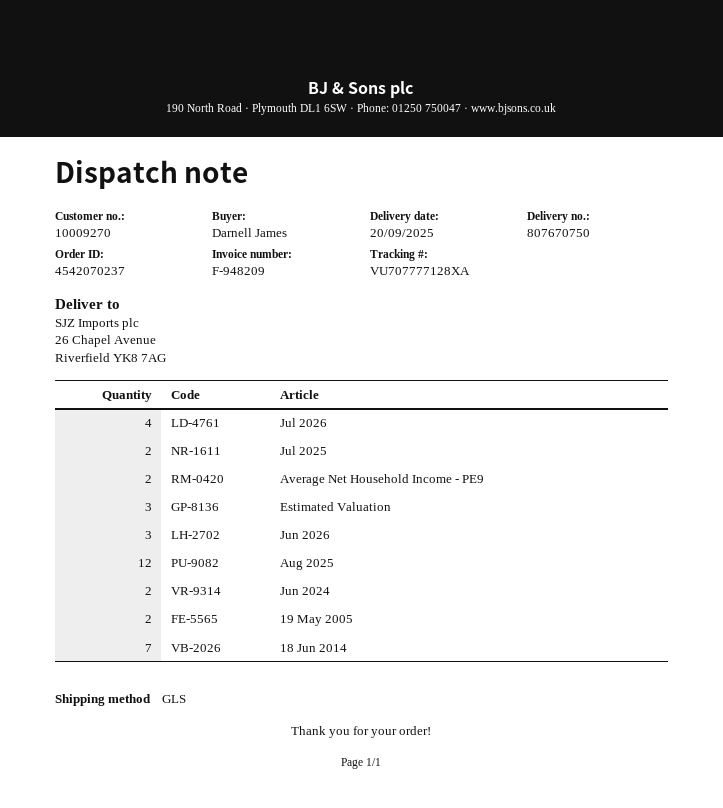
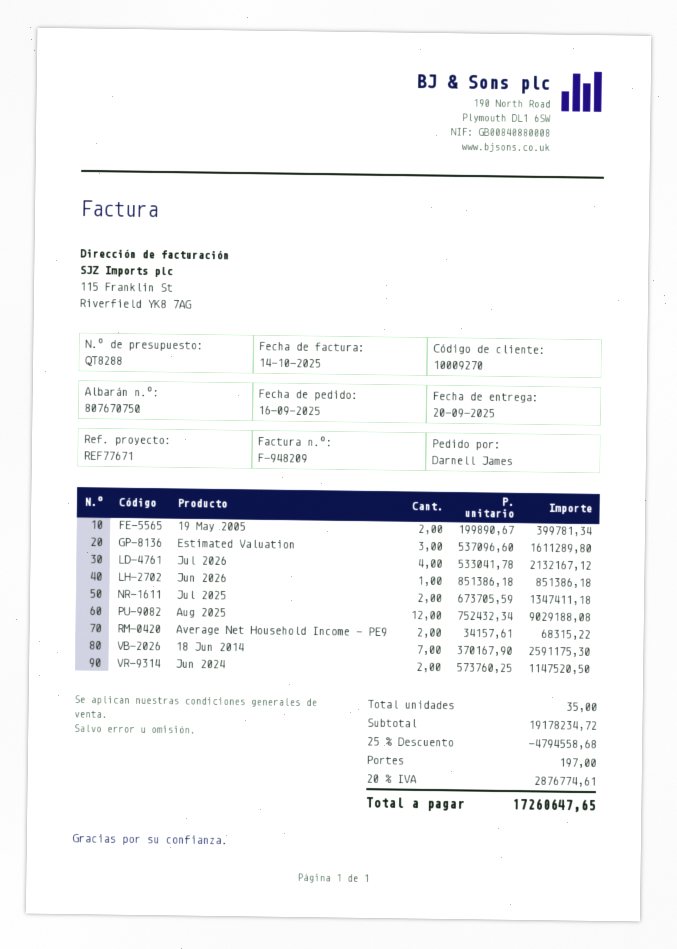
Jun 2026: 3 -> 1

